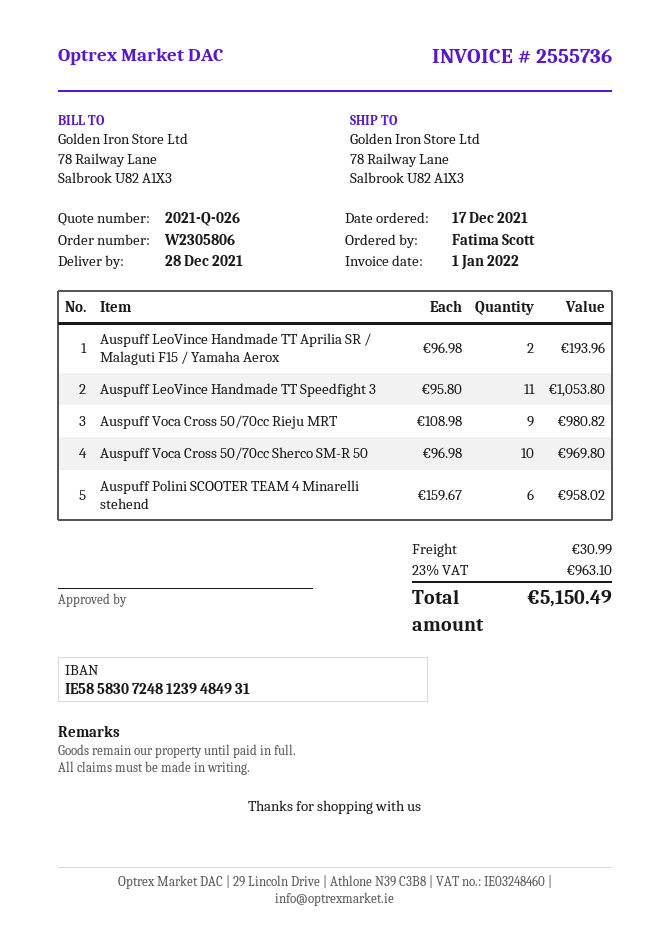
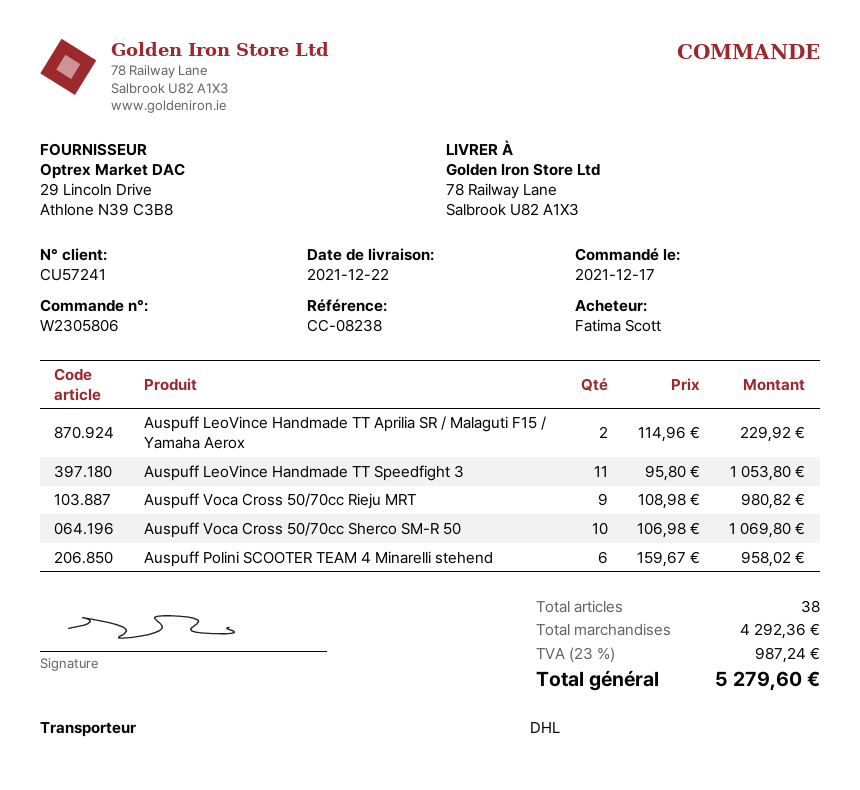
delivery date: 2021-12-28 -> 2021-12-22
Auspuff LeoVince Handmade TT Aprilia SR / Malaguti F15 / Yamaha Aerox: 2 x 96.98 = 193.96 -> 2 x 114.96 = 229.92
Auspuff Voca Cross 50/70cc Sherco SM-R 50: 10 x 96.98 = 969.80 -> 10 x 106.98 = 1069.80
shipping: 30.99 -> none
tax: 23% = 963.10 -> 23% = 987.24
total: 5150.49 -> 5279.60

